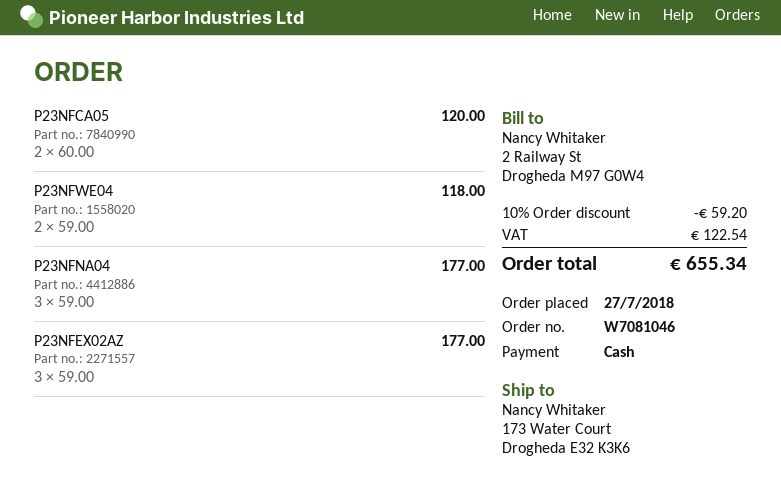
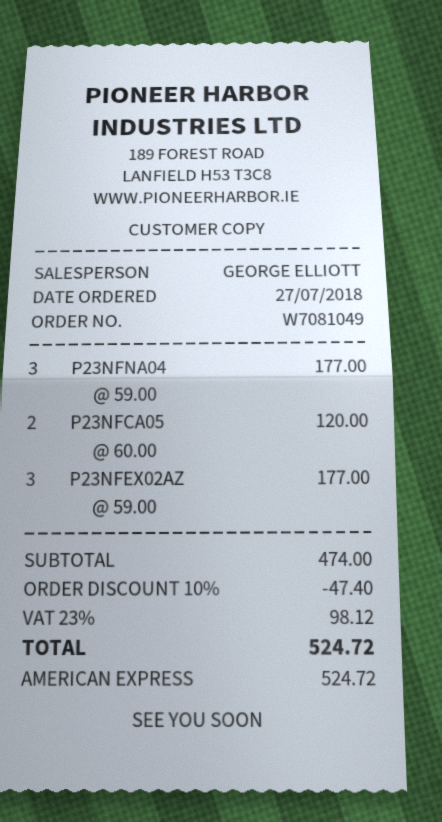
order number: W7081046 -> W7081049
payment method: cash -> American Express
P23NFWE04: 2 x 59.00 = 118.00 -> none
discount: 10% = 59.20 -> 10% = 47.40
tax: 122.54 -> 98.12
total: 655.34 -> 524.72

